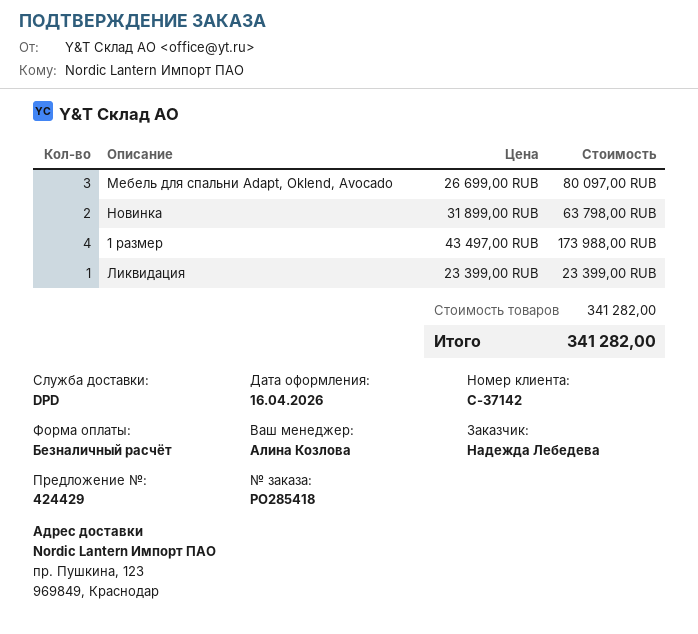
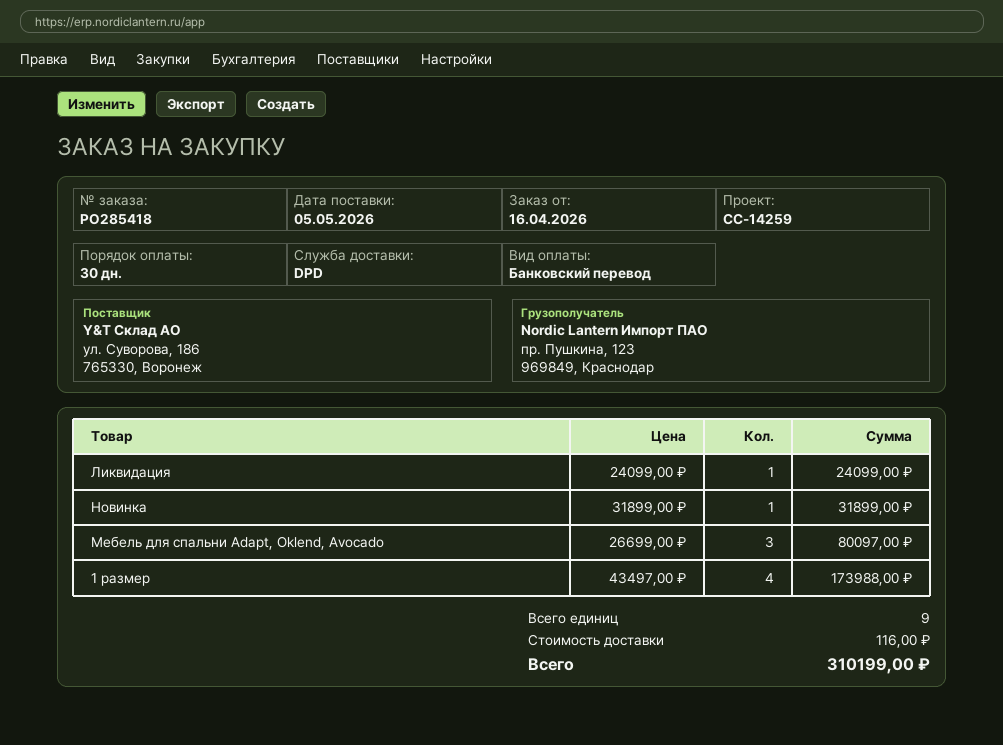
Новинка: 2 x 31899.00 = 63798.00 -> 1 x 31899.00 = 31899.00
Ликвидация: 1 x 23399.00 = 23399.00 -> 1 x 24099.00 = 24099.00
shipping: none -> 116.00
total: 341282.00 -> 310199.00

